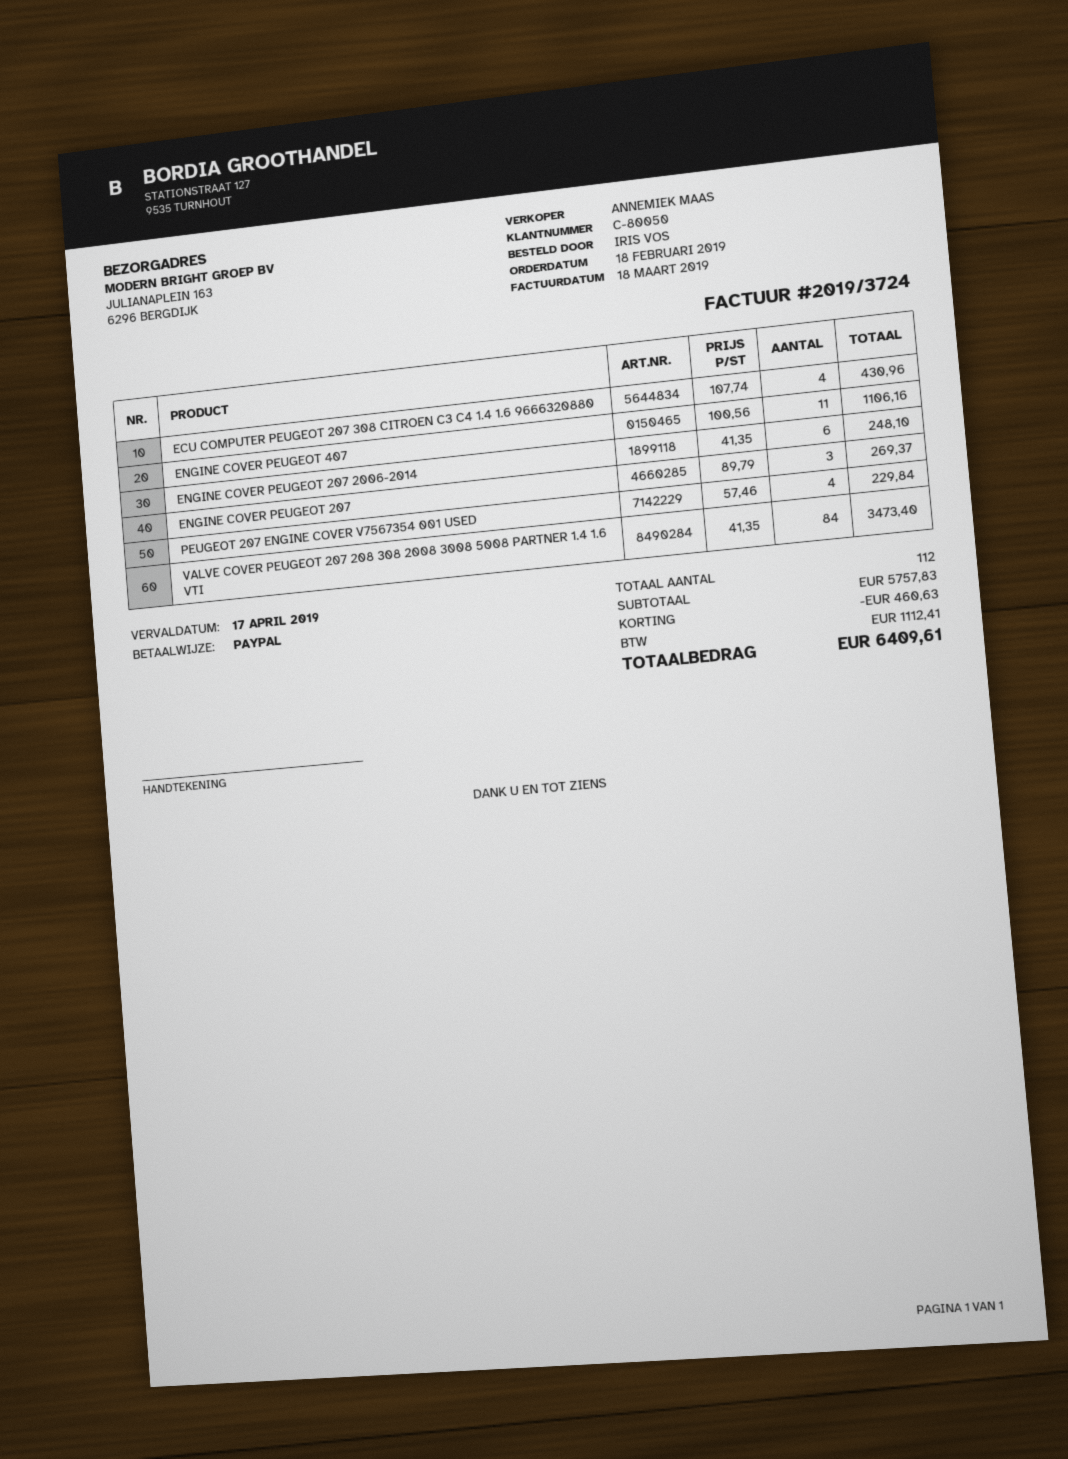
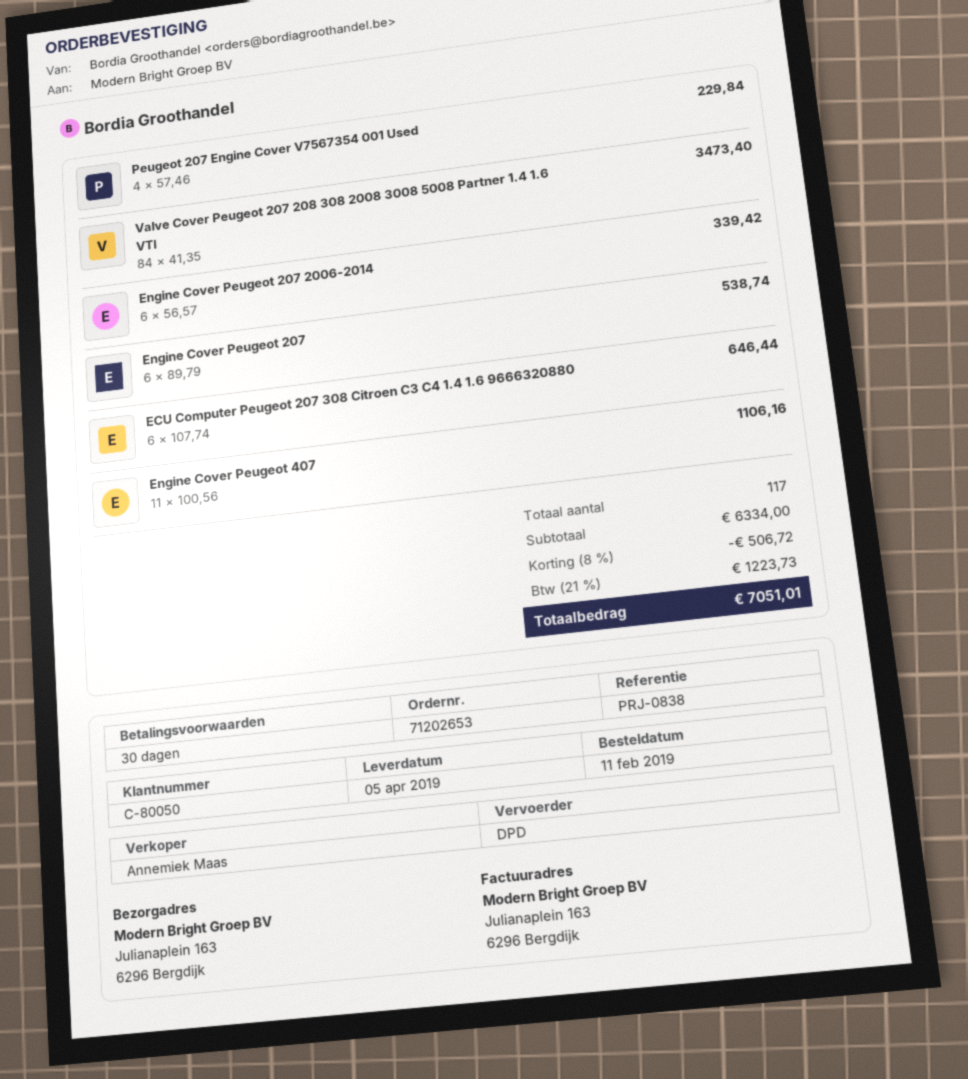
order date: 2019-02-18 -> 2019-02-11
ECU COMPUTER PEUGEOT 207 308 CITROEN C3 C4 1.4 1.6 9666320880: 4 x 107.74 = 430.96 -> 6 x 107.74 = 646.44
ENGINE COVER PEUGEOT 207 2006-2014: 6 x 41.35 = 248.10 -> 6 x 56.57 = 339.42
ENGINE COVER PEUGEOT 207: 3 x 89.79 = 269.37 -> 6 x 89.79 = 538.74
total quantity: 112 -> 117
subtotal: 5757.83 -> 6334.00
discount: 460.63 -> 506.72
tax: 1112.41 -> 1223.73
total: 6409.61 -> 7051.01

